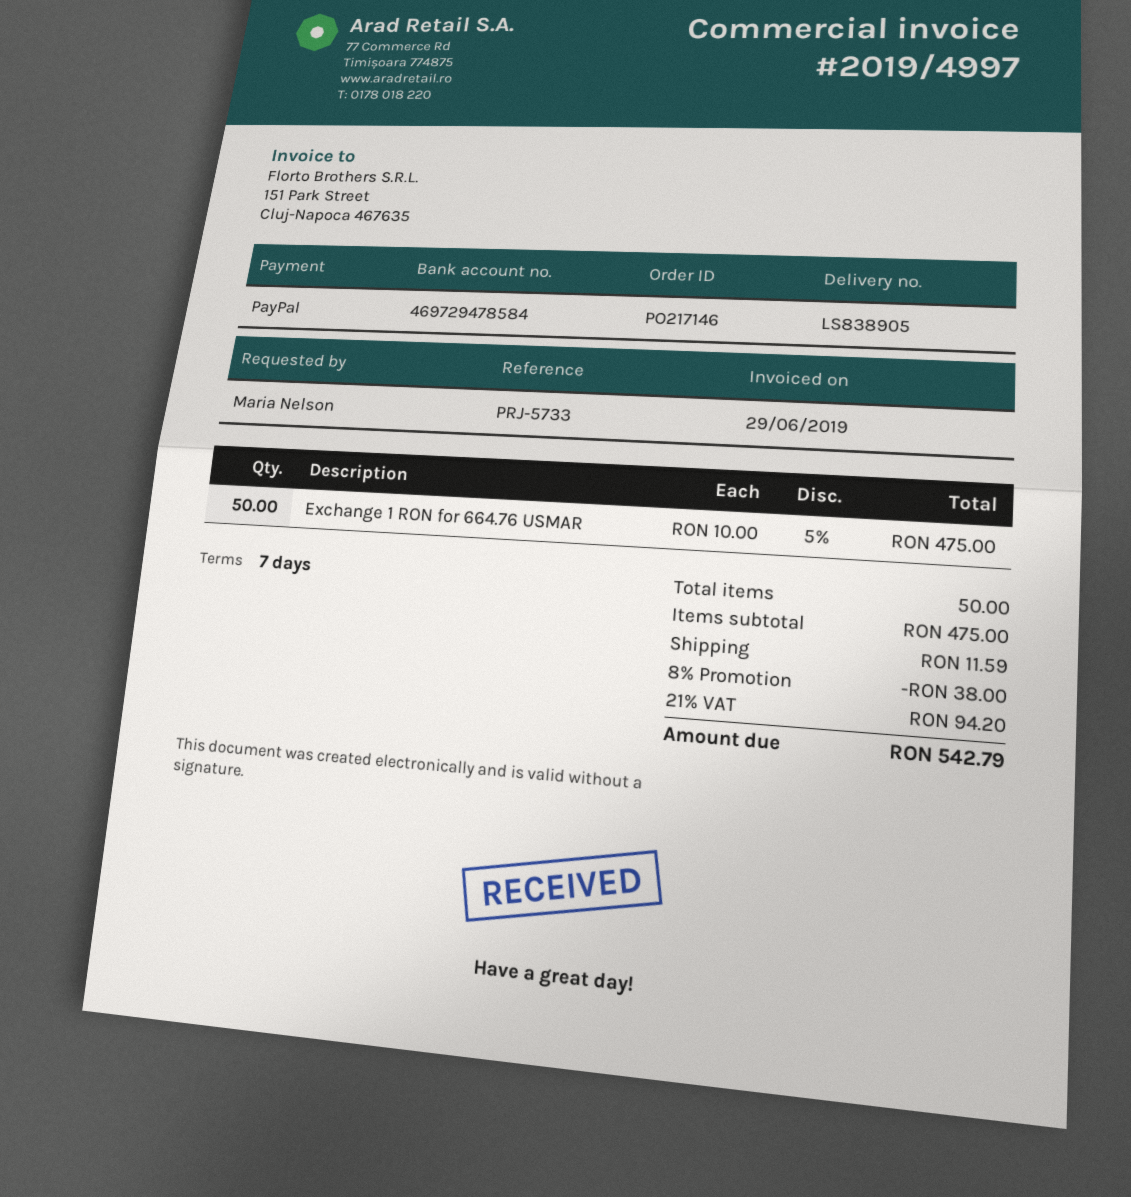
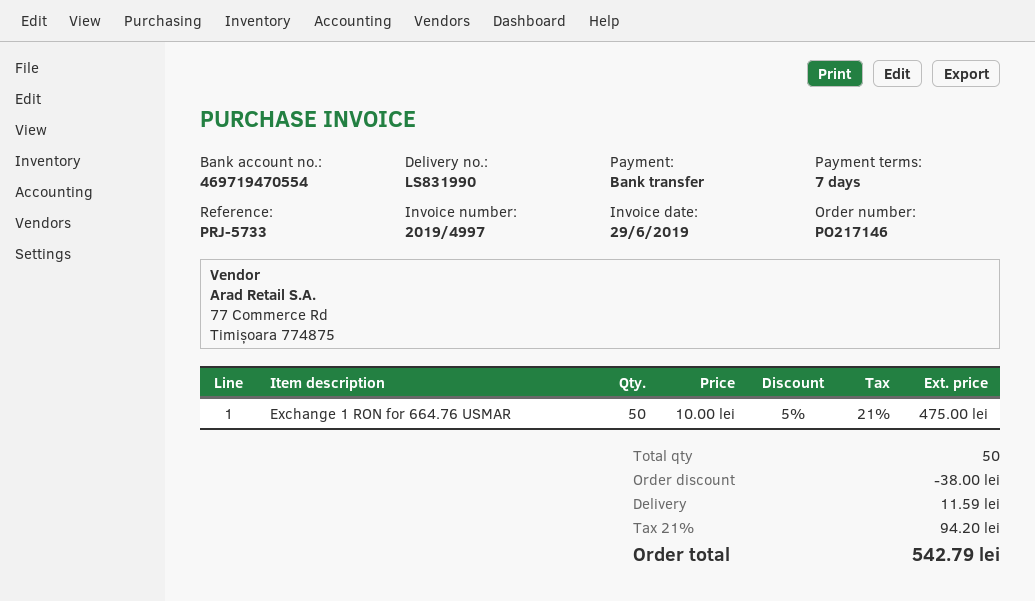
delivery note number: LS838905 -> LS831990
payment method: PayPal -> bank transfer
bank account: 469729478584 -> 469719470554

